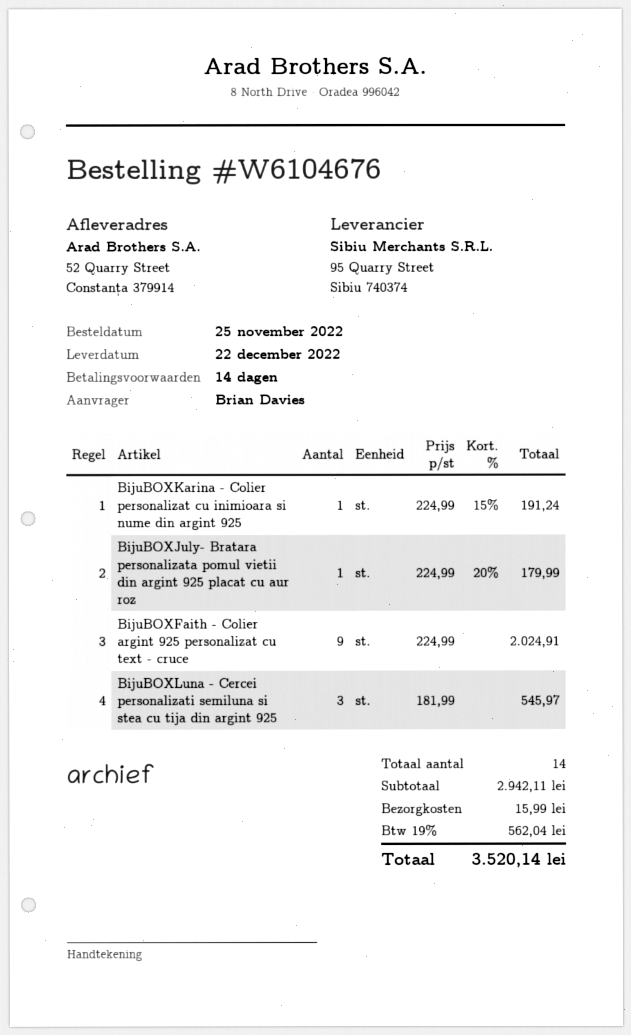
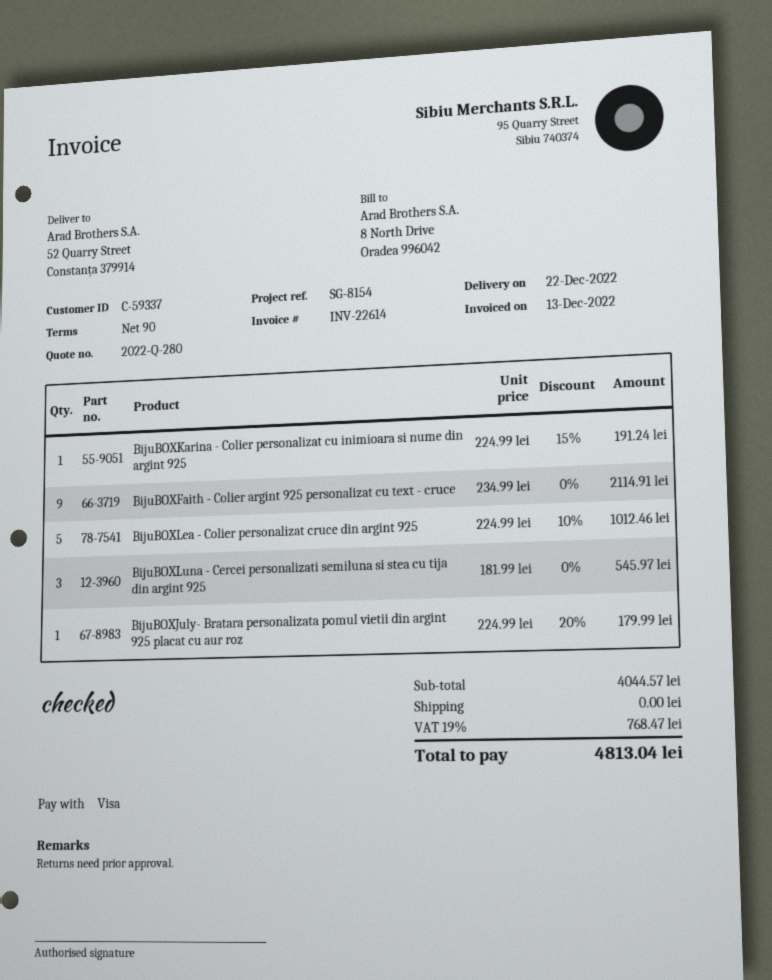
payment terms: 14 days -> 90 days
BijuBOXFaith - Colier argint 925 personalizat cu text - cruce: 9 x 224.99 = 2024.91 -> 9 x 234.99 = 2114.91
BijuBOXLea - Colier personalizat cruce din argint 925: none -> 5 x 224.99 - 10% = 1012.46
subtotal: 2942.11 -> 4044.57
shipping: 15.99 -> 0.00
tax: 19% = 562.04 -> 19% = 768.47
total: 3520.14 -> 4813.04

